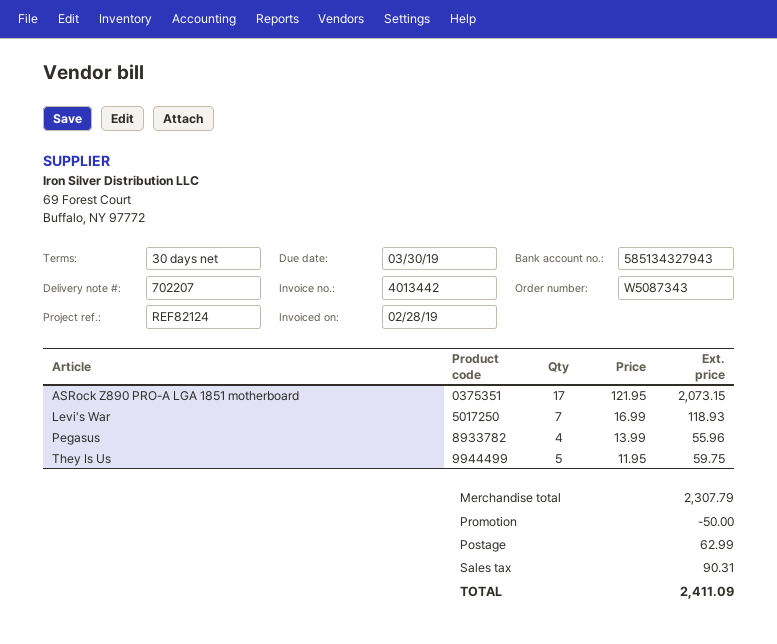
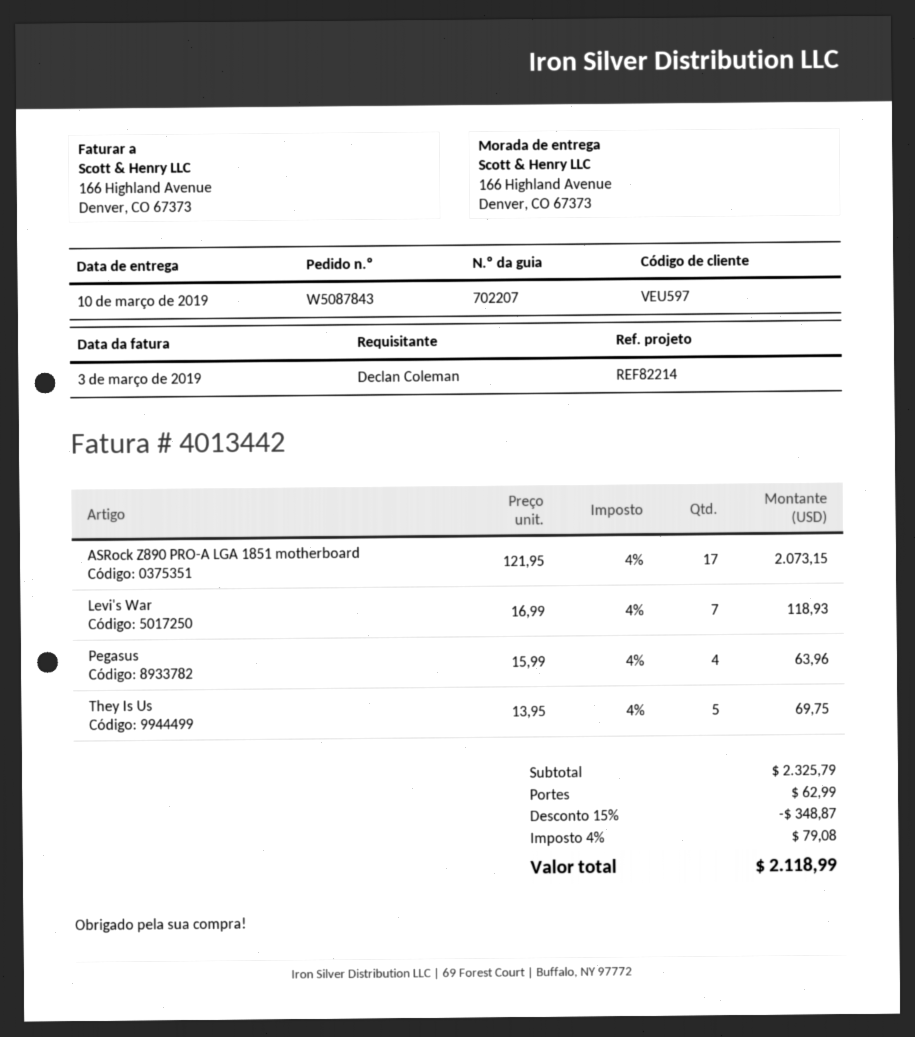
order number: W5087343 -> W5087843
invoice date: 2019-02-28 -> 2019-03-03
reference: REF82124 -> REF82214
Pegasus: 4 x 13.99 = 55.96 -> 4 x 15.99 = 63.96
They Is Us: 5 x 11.95 = 59.75 -> 5 x 13.95 = 69.75
subtotal: 2307.79 -> 2325.79
discount: 50.00 -> 348.87
tax: 90.31 -> 79.08
total: 2411.09 -> 2118.99

